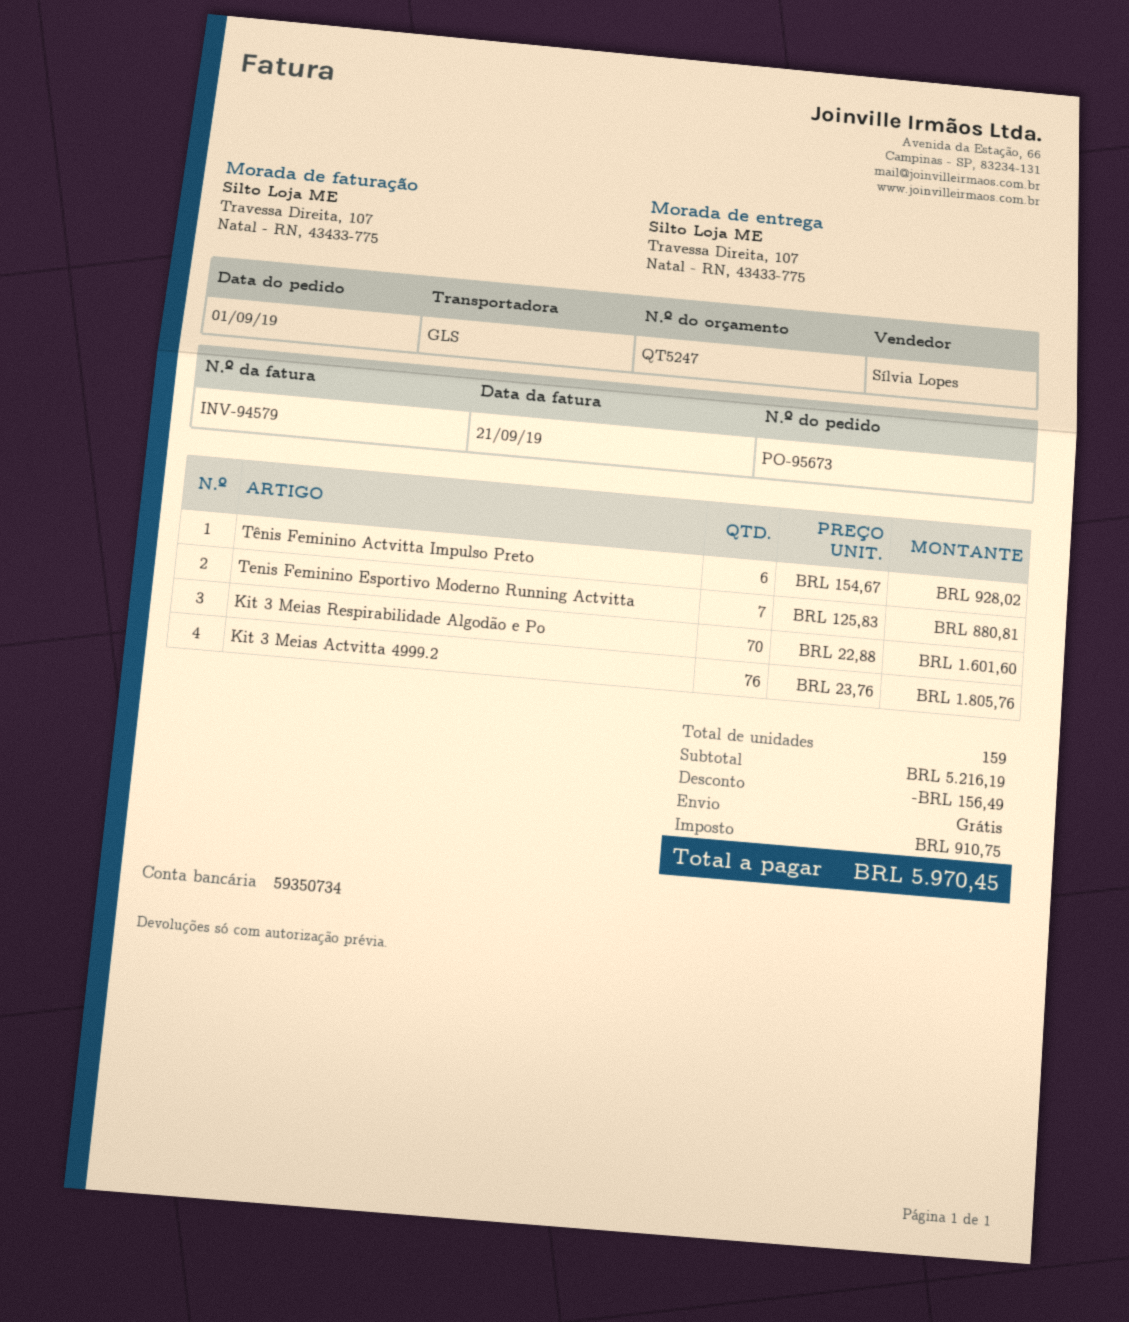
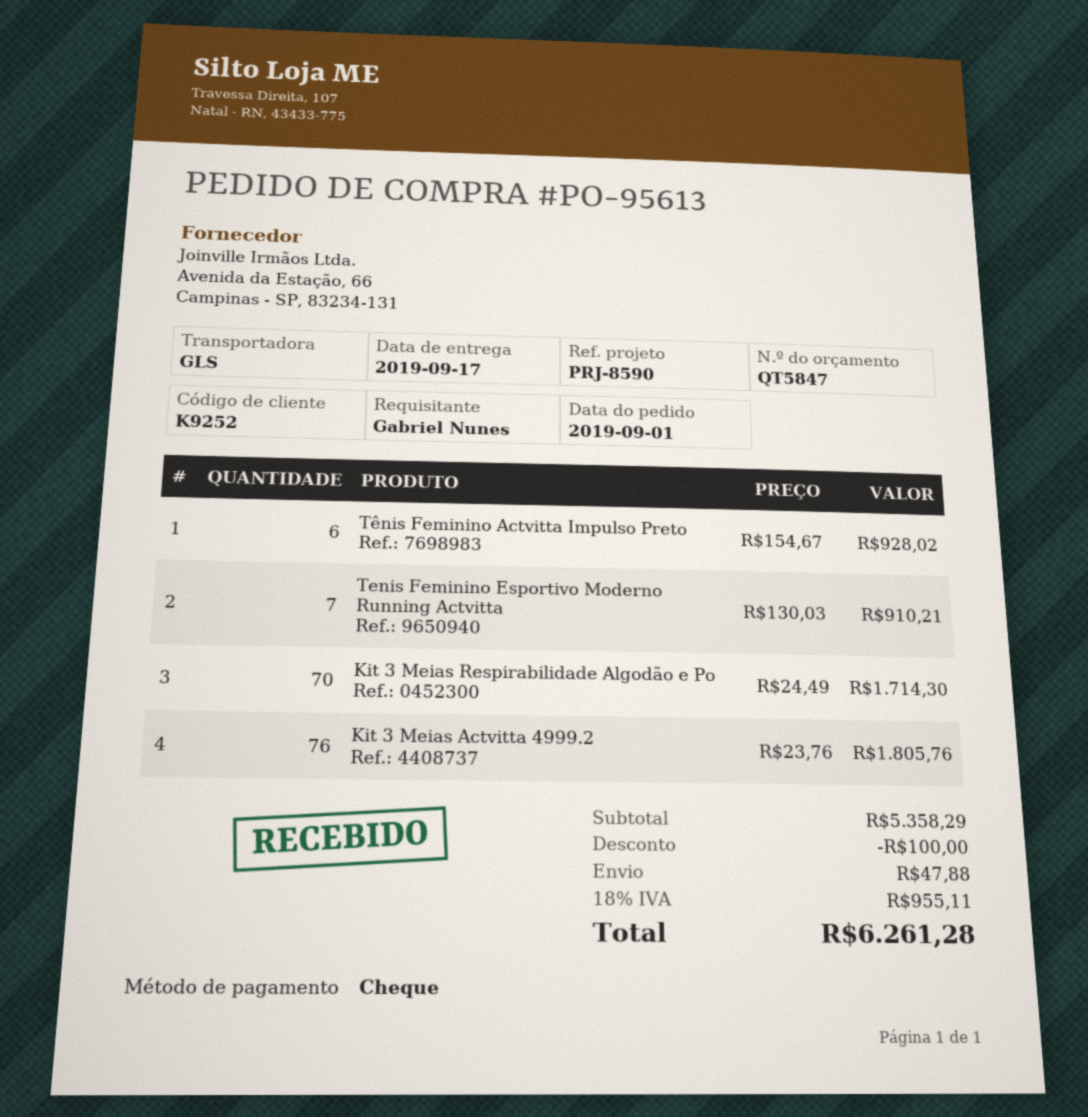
quote number: QT5247 -> QT5847
order number: PO-95673 -> PO-95613
Tenis Feminino Esportivo Moderno Running Actvitta: 7 x 125.83 = 880.81 -> 7 x 130.03 = 910.21
Kit 3 Meias Respirabilidade Algodão e Po: 70 x 22.88 = 1601.60 -> 70 x 24.49 = 1714.30
subtotal: 5216.19 -> 5358.29
discount: 156.49 -> 100.00
shipping: 0.00 -> 47.88
tax: 910.75 -> 955.11
total: 5970.45 -> 6261.28

